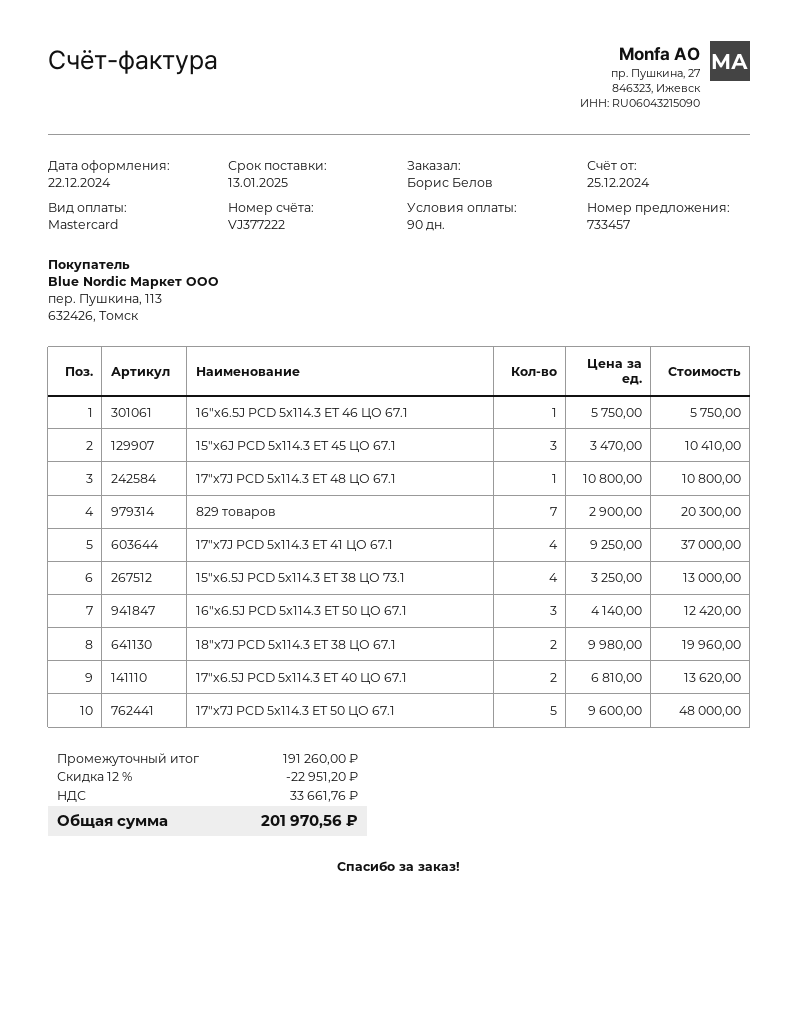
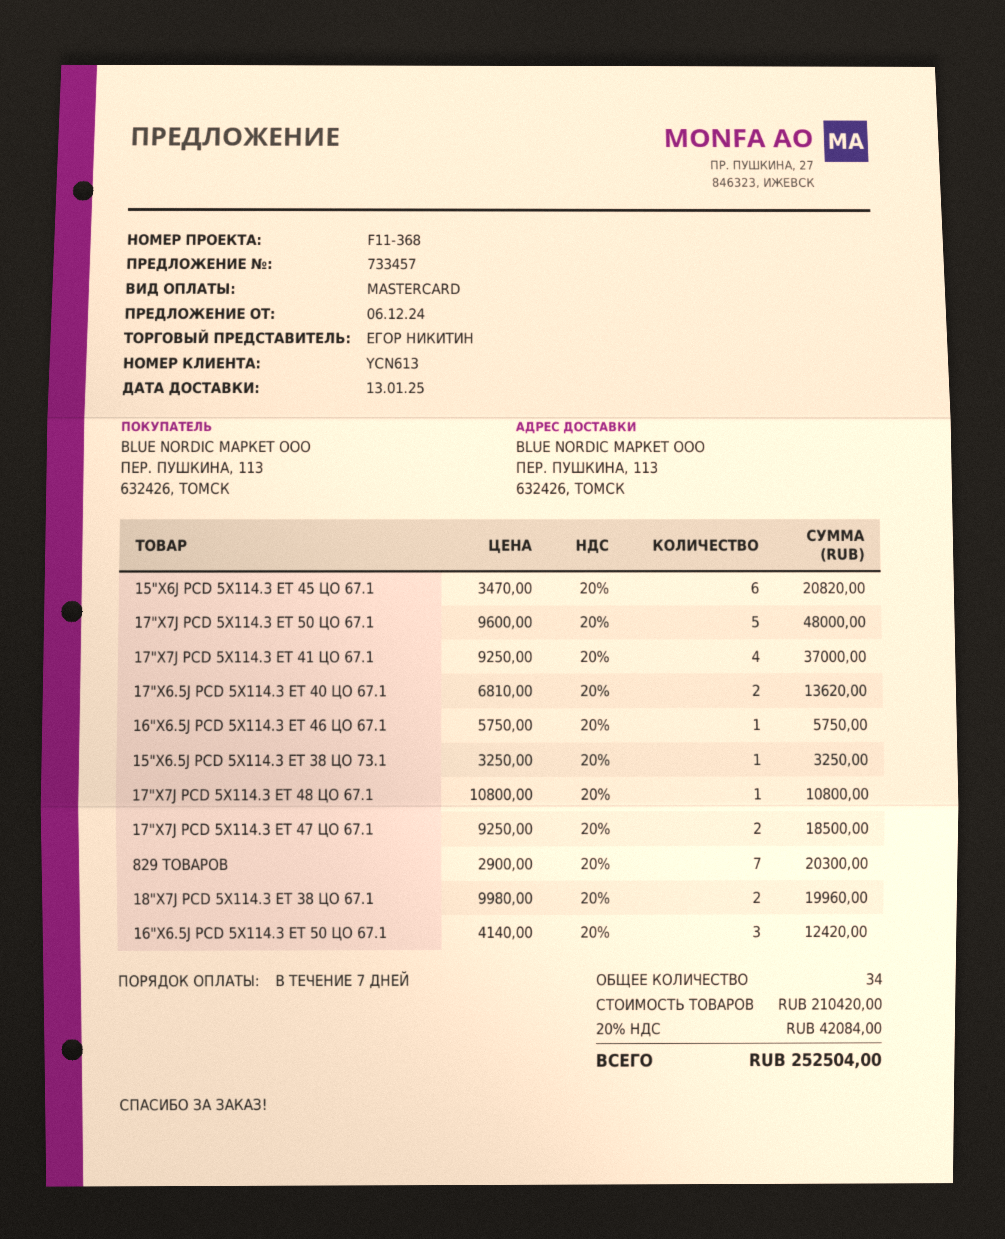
payment terms: 90 days -> 7 days
15"x6J PCD 5x114.3 ЕТ 45 ЦО 67.1: 3 x 3470.00 = 10410.00 -> 6 x 3470.00 = 20820.00
15"x6.5J PCD 5x114.3 ЕТ 38 ЦО 73.1: 4 x 3250.00 = 13000.00 -> 1 x 3250.00 = 3250.00
17"X7J PCD 5X114.3 ЕТ 47 ЦО 67.1: none -> 2 x 9250.00 = 18500.00
subtotal: 191260.00 -> 210420.00
discount: 12% = 22951.20 -> none
tax: 33661.76 -> 42084.00
total: 201970.56 -> 252504.00

